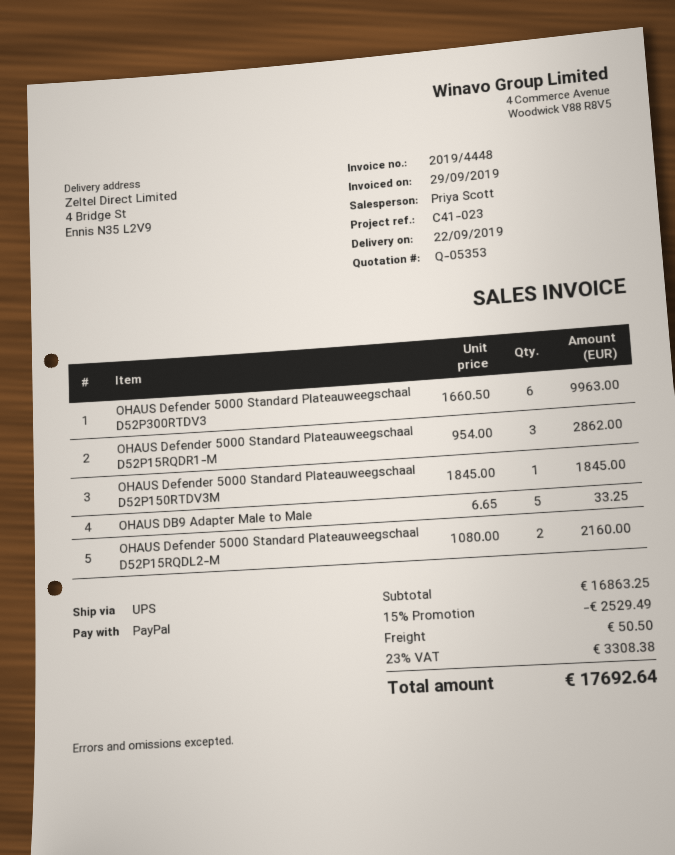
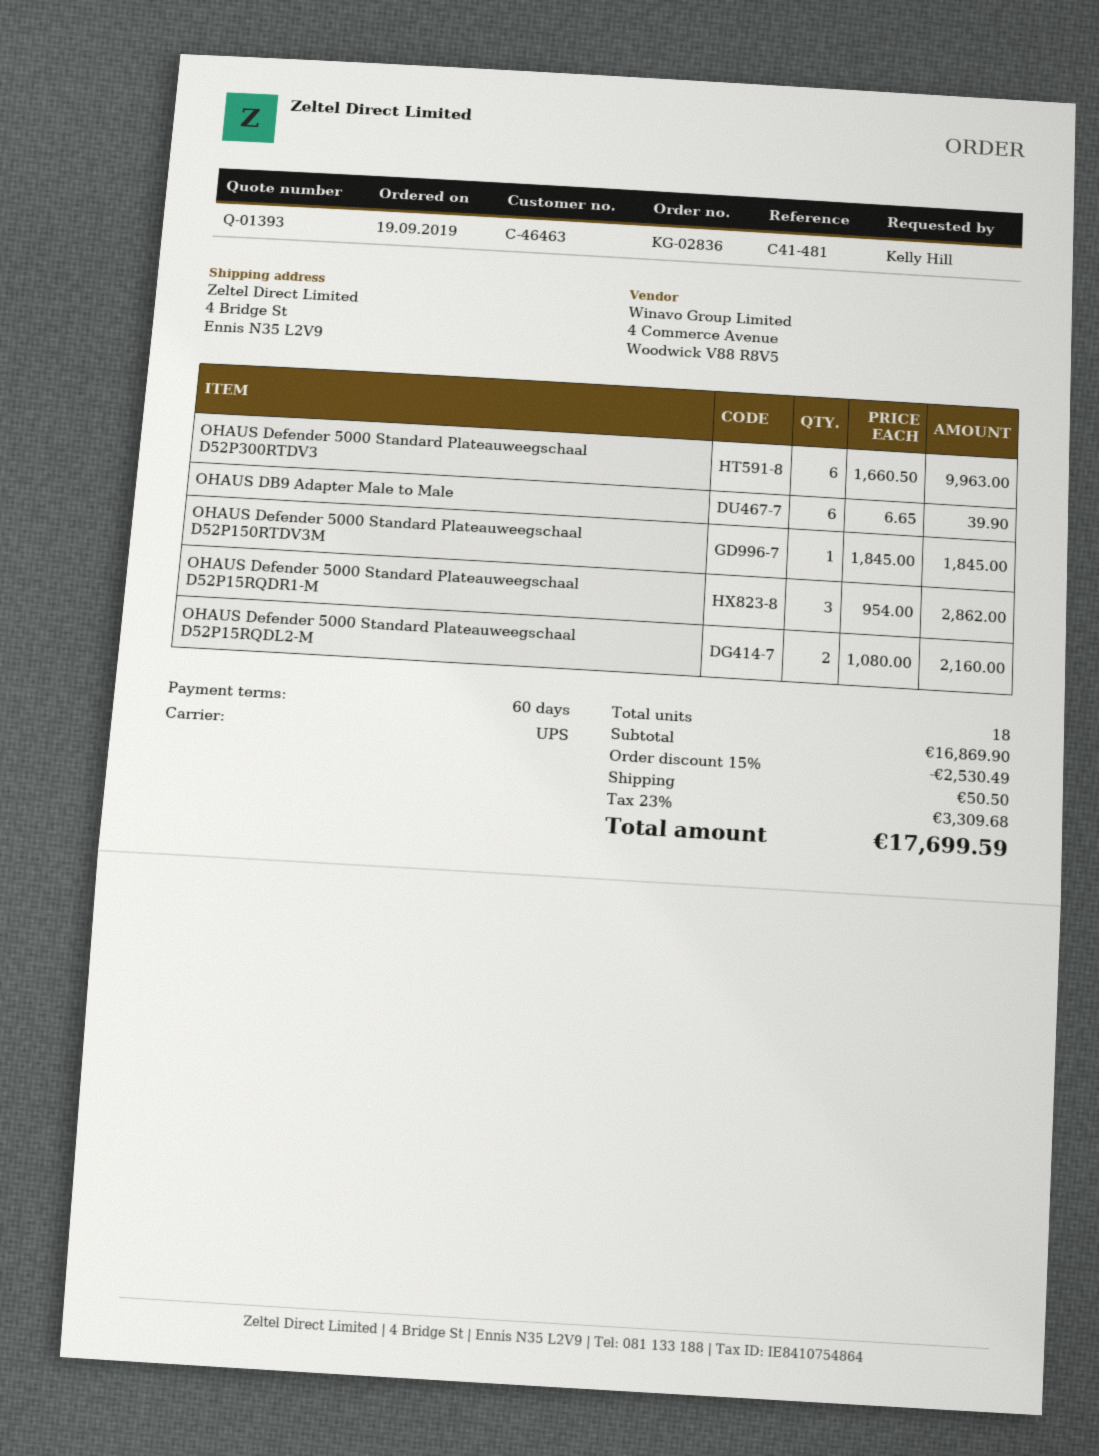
quote number: Q-05353 -> Q-01393
reference: C41-023 -> C41-481
OHAUS DB9 Adapter Male to Male: 5 x 6.65 = 33.25 -> 6 x 6.65 = 39.90
subtotal: 16863.25 -> 16869.90
discount: 15% = 2529.49 -> 15% = 2530.49
tax: 23% = 3308.38 -> 23% = 3309.68
total: 17692.64 -> 17699.59

